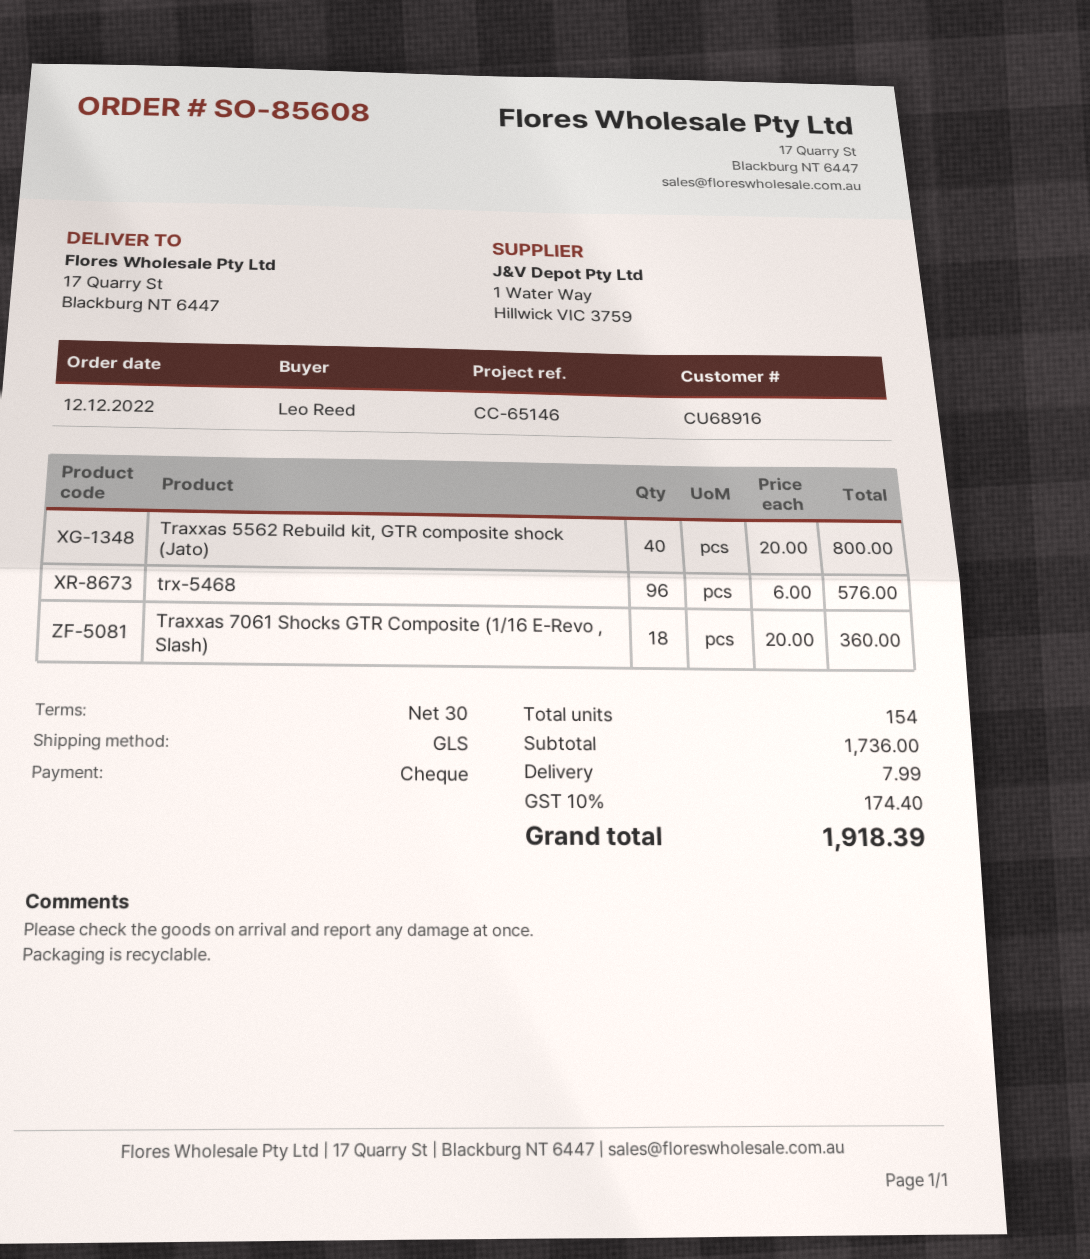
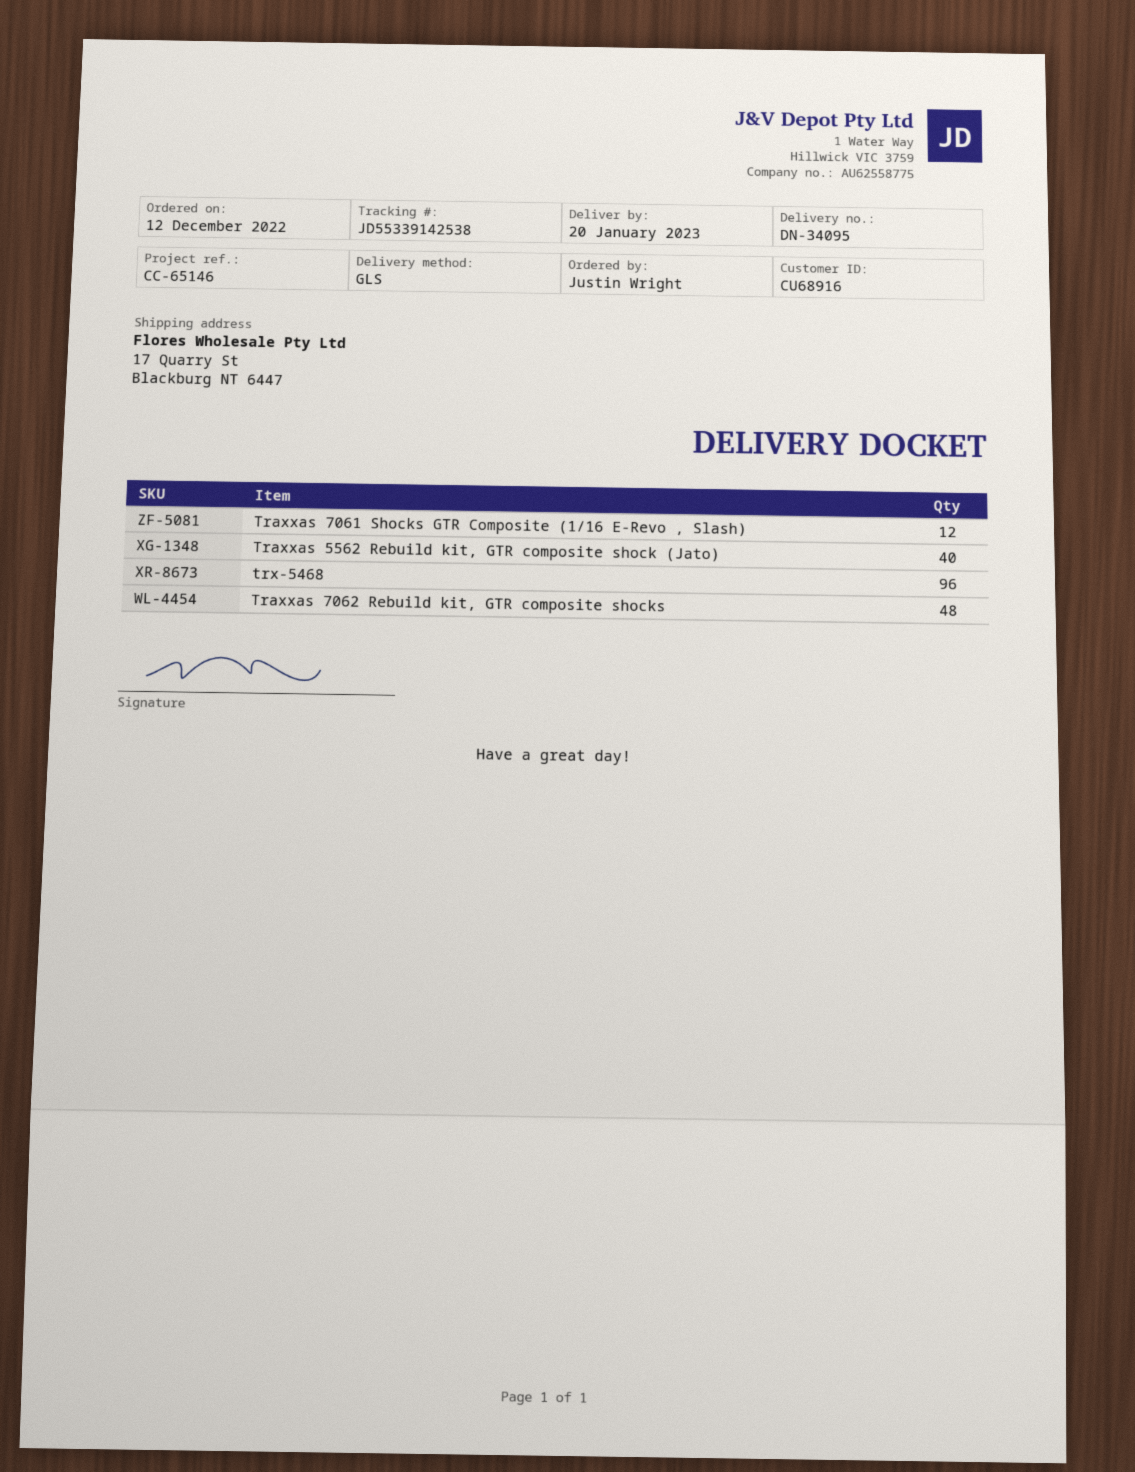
ordered by: Leo Reed -> Justin Wright
Traxxas 7061 Shocks GTR Composite (1/16 E-Revo , Slash): 18 -> 12
Traxxas 7062 Rebuild kit, GTR composite shocks: none -> 48

